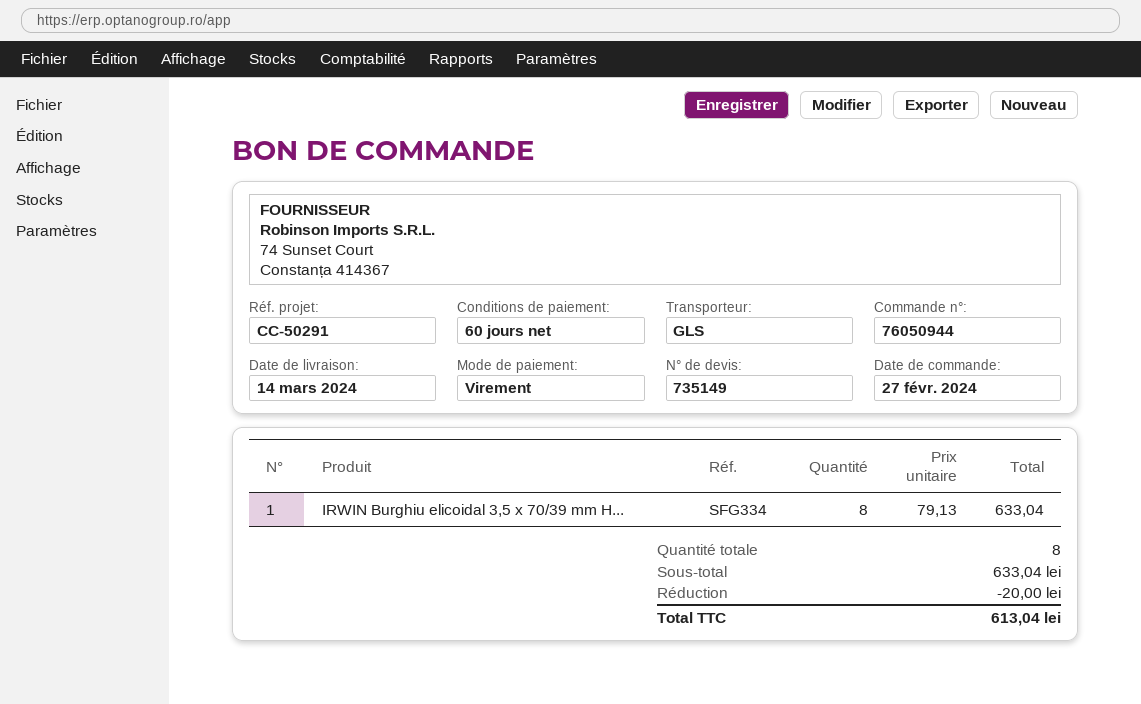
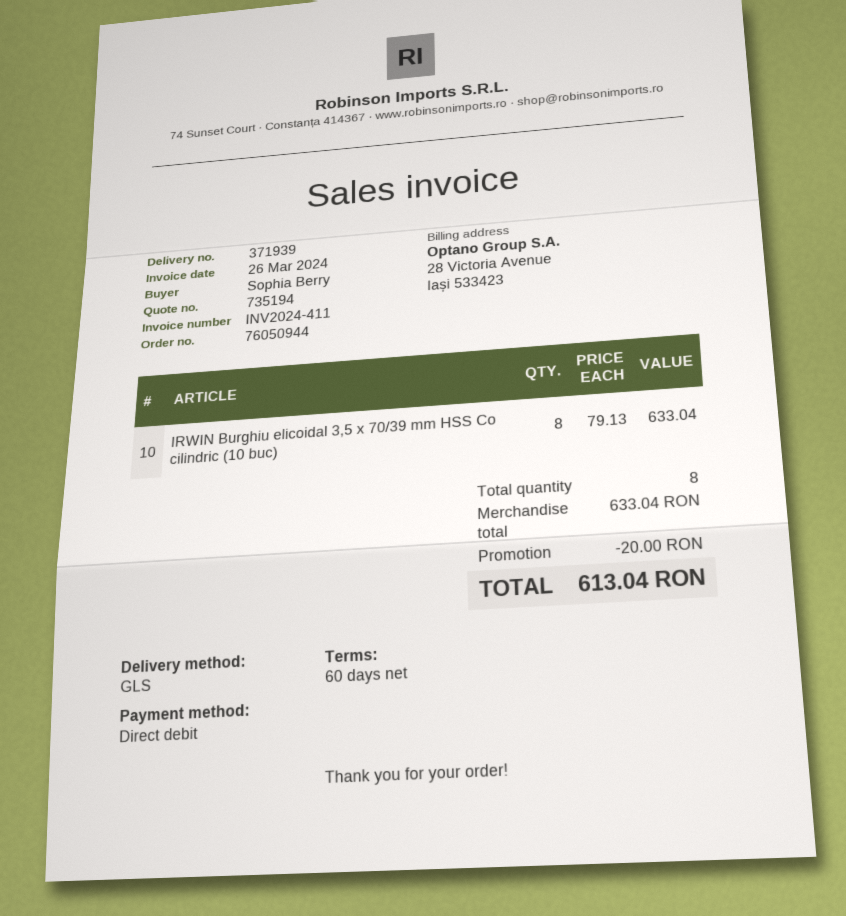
quote number: 735149 -> 735194
payment method: bank transfer -> direct debit

